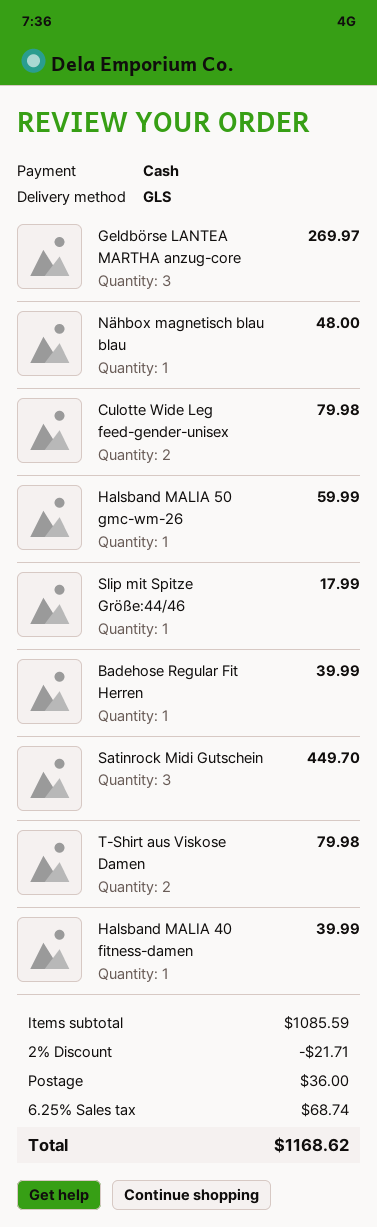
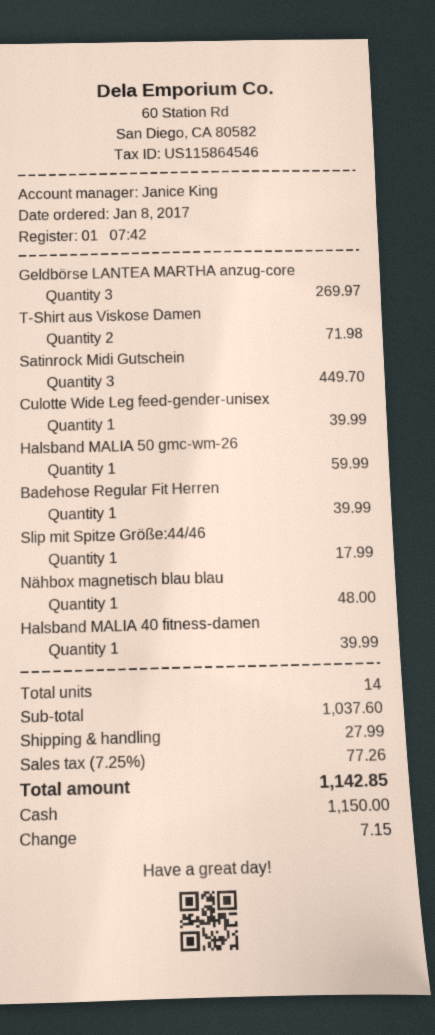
Culotte Wide Leg feed-gender-unisex: 2 for 79.98 -> 1 for 39.99
T-Shirt aus Viskose Damen: 2 for 79.98 -> 2 for 71.98
subtotal: 1085.59 -> 1037.60
discount: 2% = 21.71 -> none
shipping: 36.00 -> 27.99
tax: 6.25% = 68.74 -> 7.25% = 77.26
total: 1168.62 -> 1142.85

